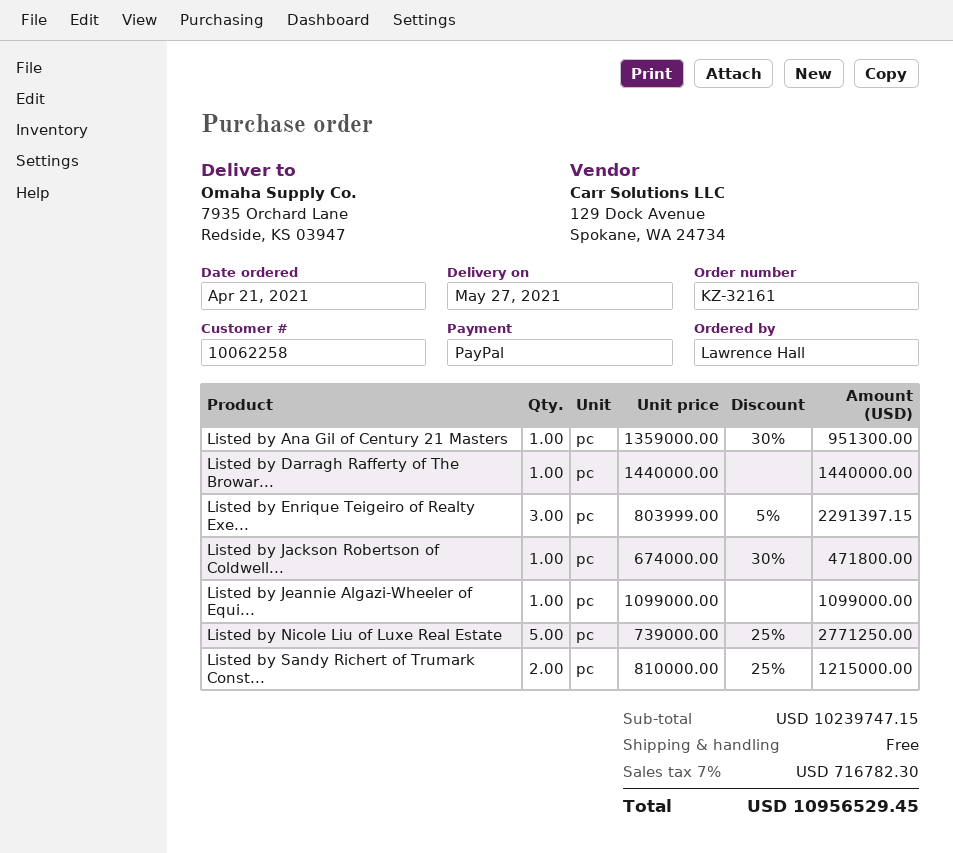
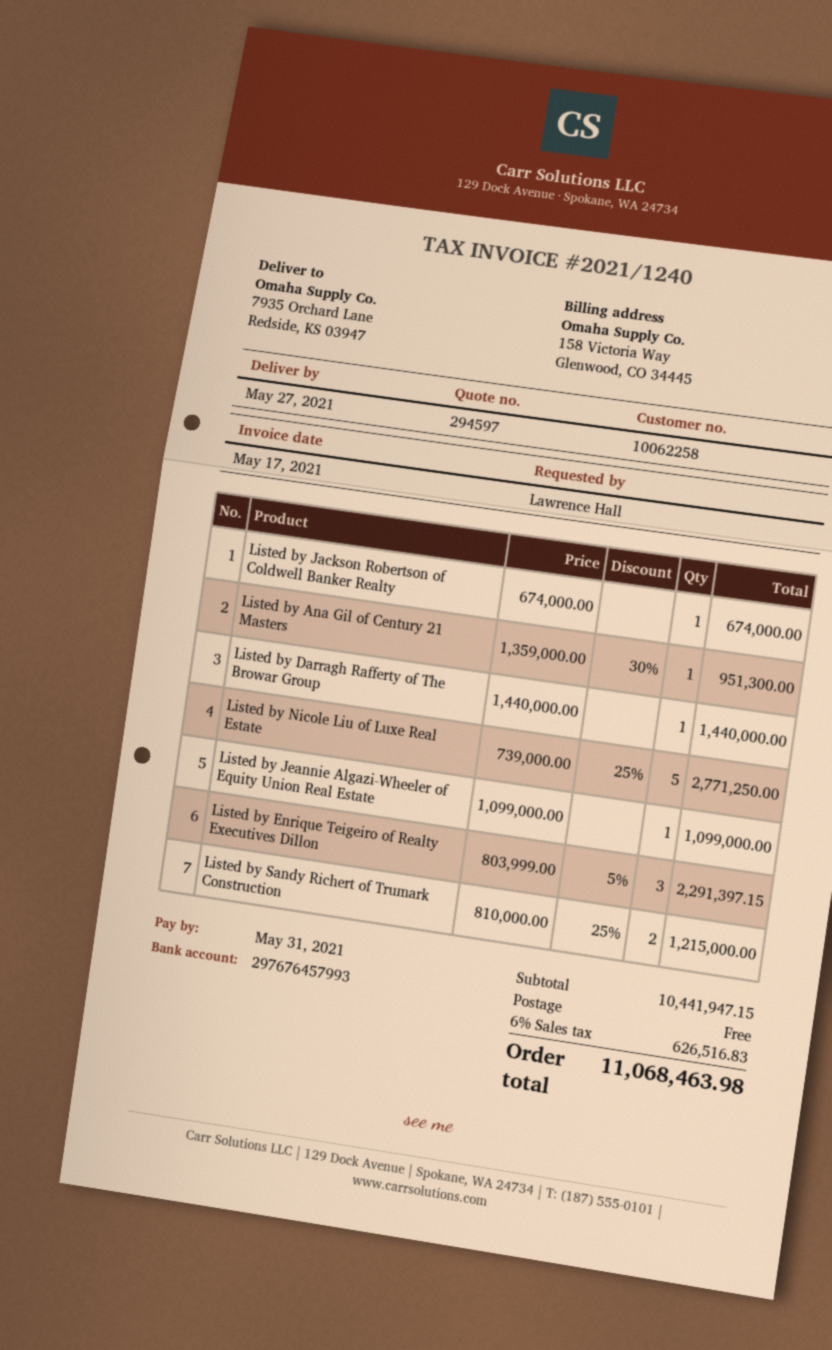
Listed by Jackson Robertson of Coldwell...: 1 x 674000.00 - 30% = 471800.00 -> 1 x 674000.00 = 674000.00
subtotal: 10239747.15 -> 10441947.15
tax: 7% = 716782.30 -> 6% = 626516.83
total: 10956529.45 -> 11068463.98

